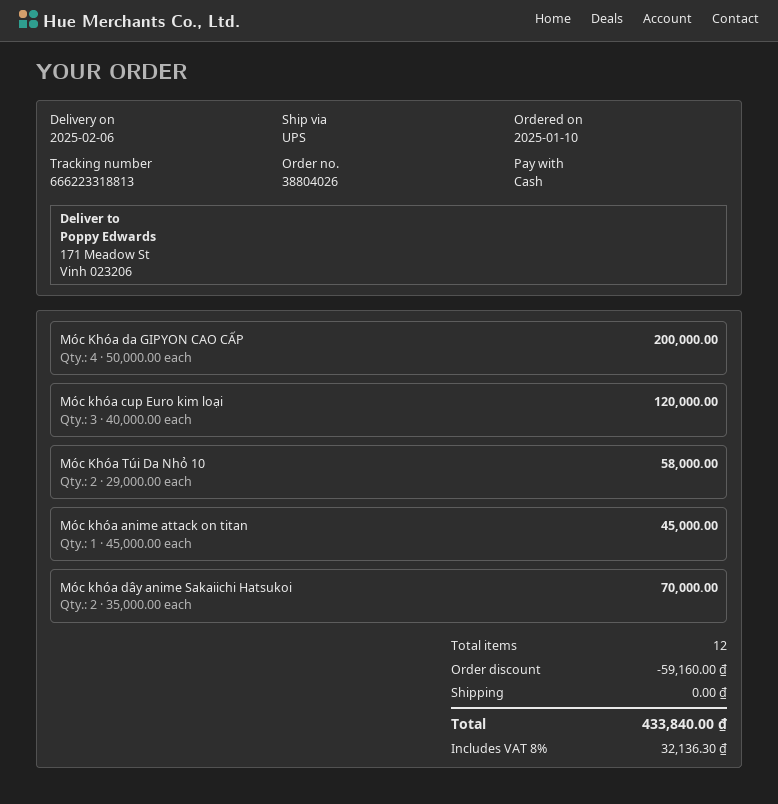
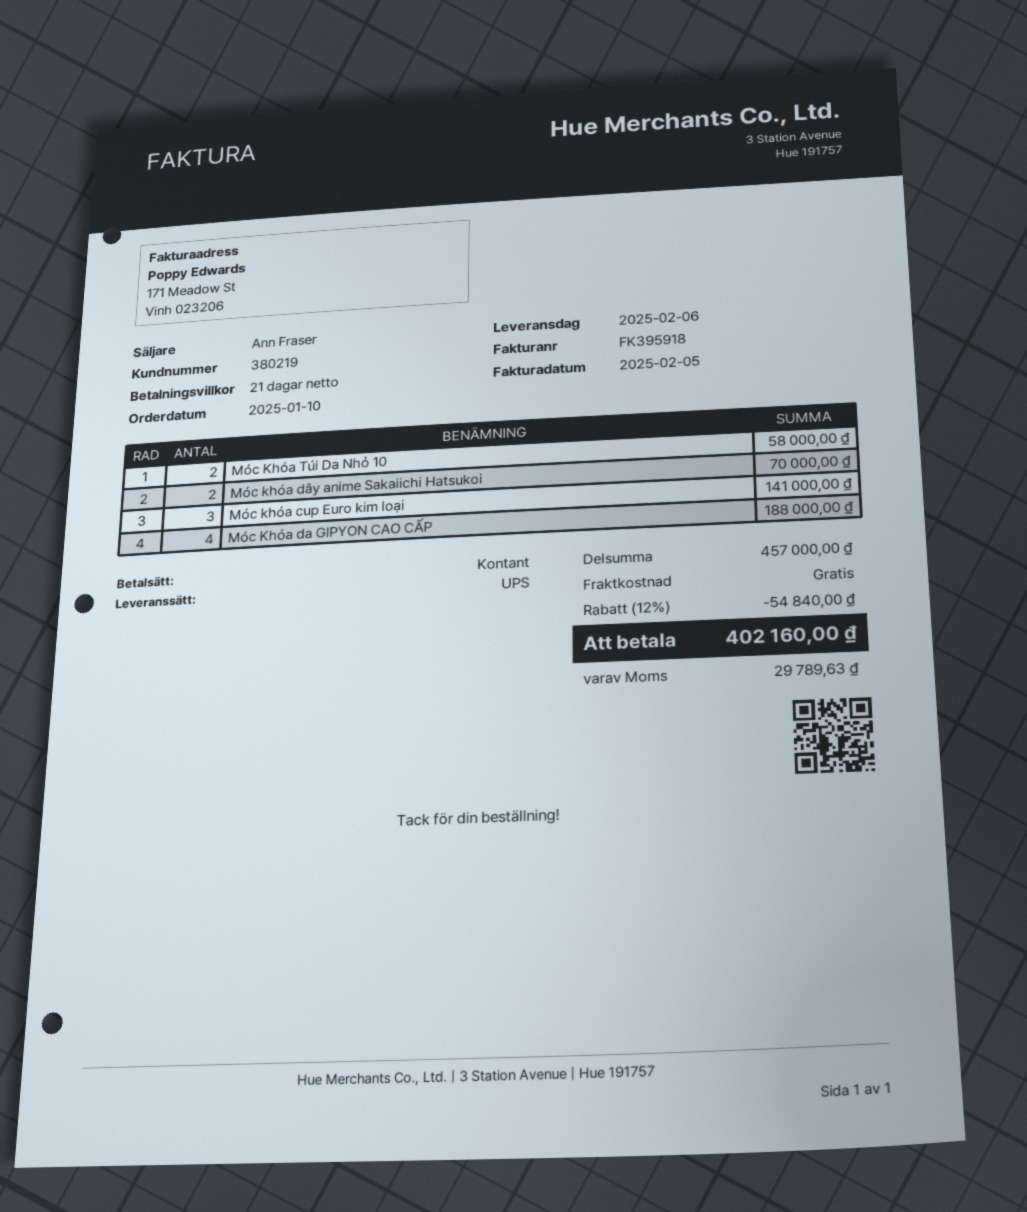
Móc Khóa da GIPYON CAO CẤP: 4 for 200000.00 -> 4 for 188000.00
Móc khóa cup Euro kim loại: 3 for 120000.00 -> 3 for 141000.00
Móc khóa anime attack on titan: 1 for 45000.00 -> none
discount: 59160.00 -> 54840.00
tax: 32136.30 -> 29789.63
total: 433840.00 -> 402160.00

